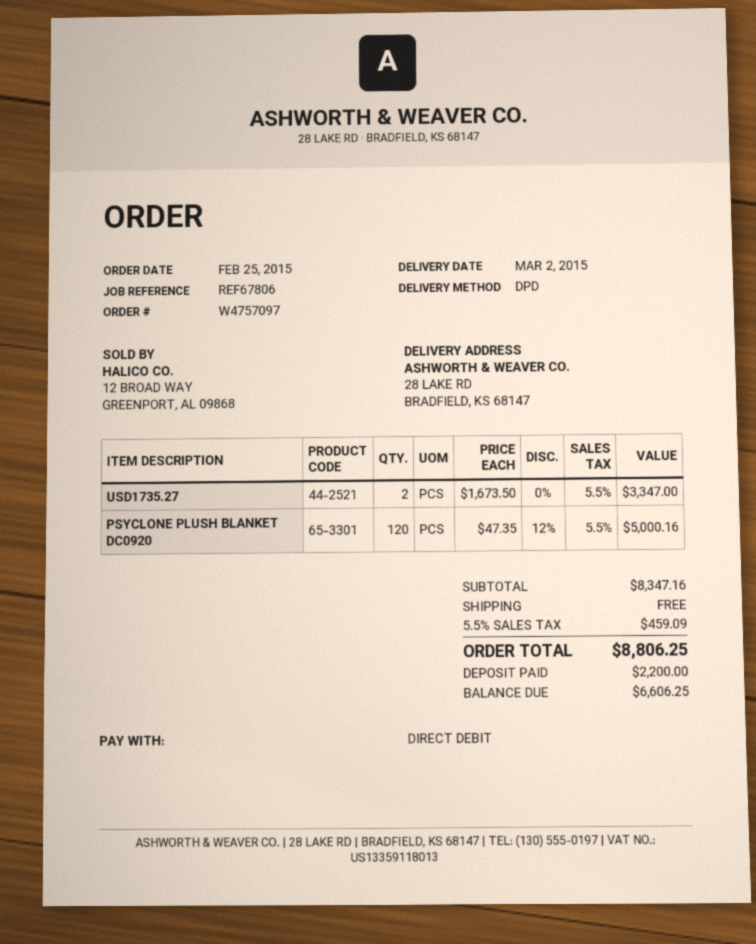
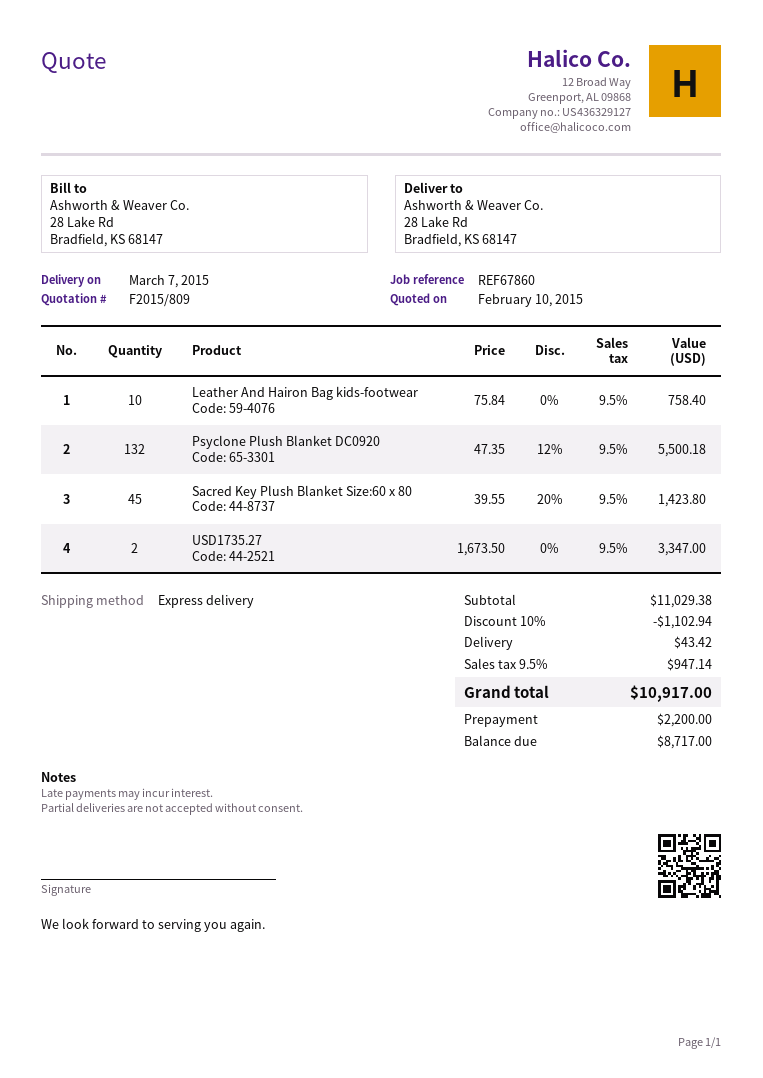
delivery date: 2015-03-02 -> 2015-03-07
reference: REF67806 -> REF67860
shipping method: DPD -> express
PSYCLONE PLUSH BLANKET DC0920: 120 x 47.35 - 12% = 5000.16 -> 132 x 47.35 - 12% = 5500.18
Leather And Hairon Bag kids-footwear: none -> 10 x 75.84 = 758.40
Sacred Key Plush Blanket Size:60 x 80: none -> 45 x 39.55 - 20% = 1423.80
subtotal: 8347.16 -> 11029.38
discount: none -> 10% = 1102.94
shipping: 0.00 -> 43.42
tax: 5.5% = 459.09 -> 9.5% = 947.14
total: 8806.25 -> 10917.00
balance: 6606.25 -> 8717.00

